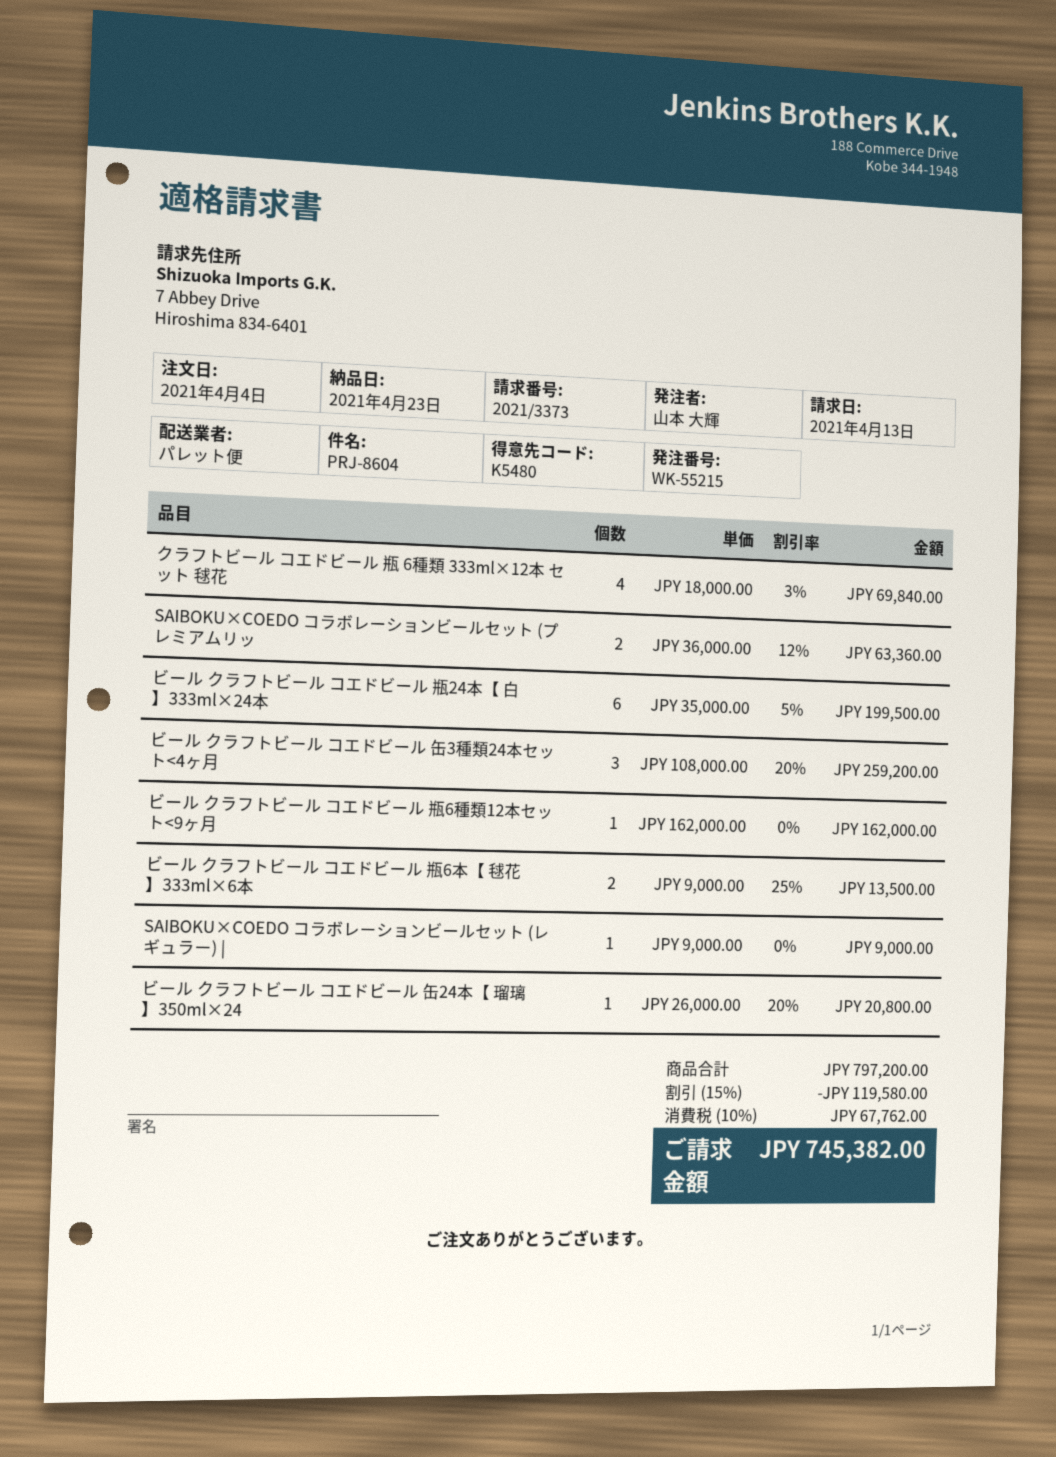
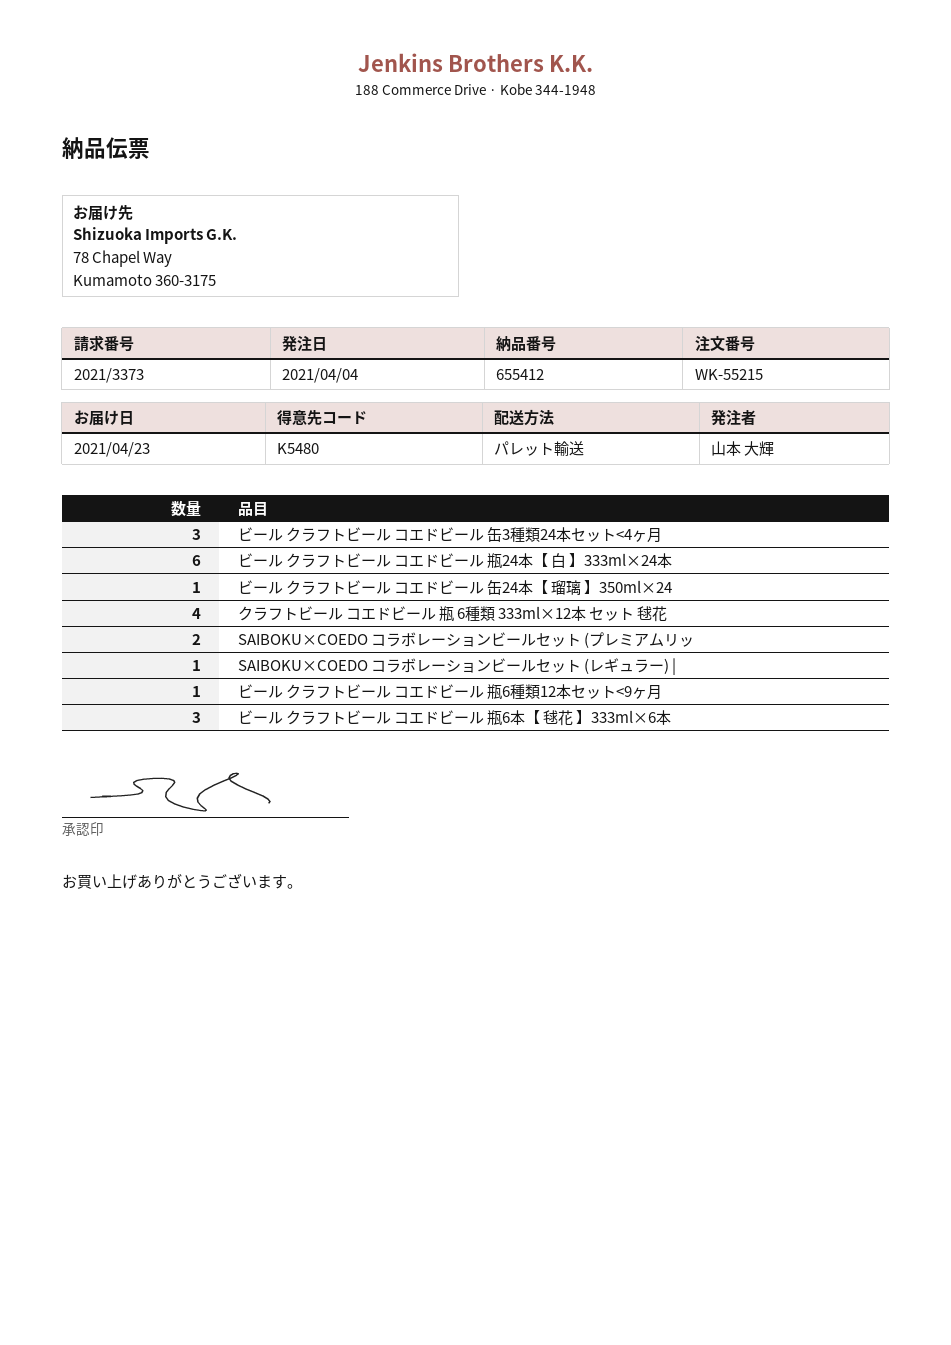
ビール クラフトビール コエドビール 瓶6本【 毬花 】333ml×6本: 2 -> 3

